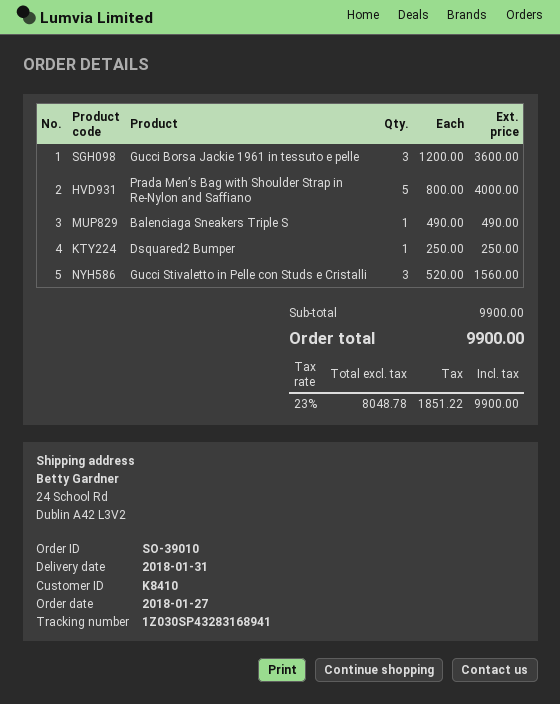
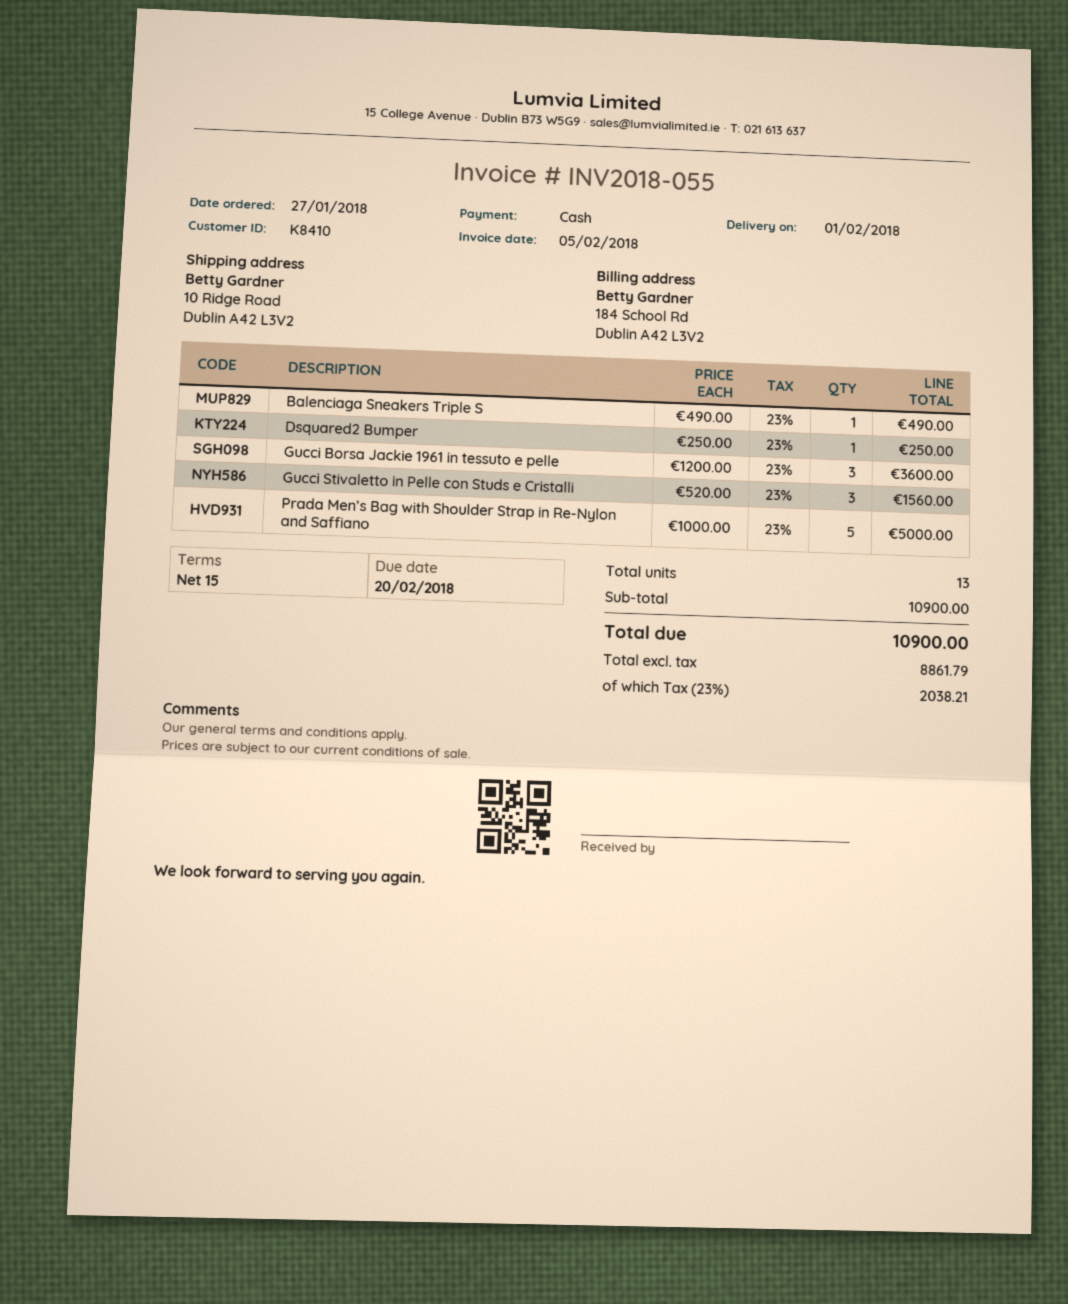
delivery date: 2018-01-31 -> 2018-02-01
ship to: 24 School Rd, Dublin A42 L3V2 -> 10 Ridge Road, Dublin A42 L3V2
Prada Men’s Bag with Shoulder Strap in Re-Nylon and Saffiano: 5 x 800.00 = 4000.00 -> 5 x 1000.00 = 5000.00
subtotal: 9900.00 -> 10900.00
net: 8048.78 -> 8861.79
tax: 23% = 1851.22 -> 23% = 2038.21
total: 9900.00 -> 10900.00

